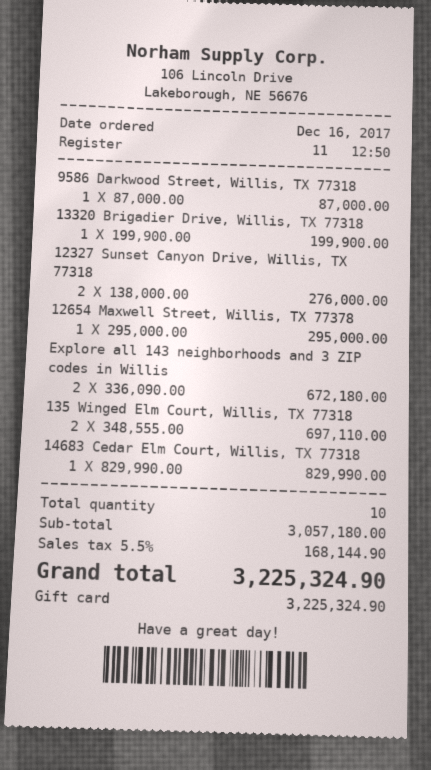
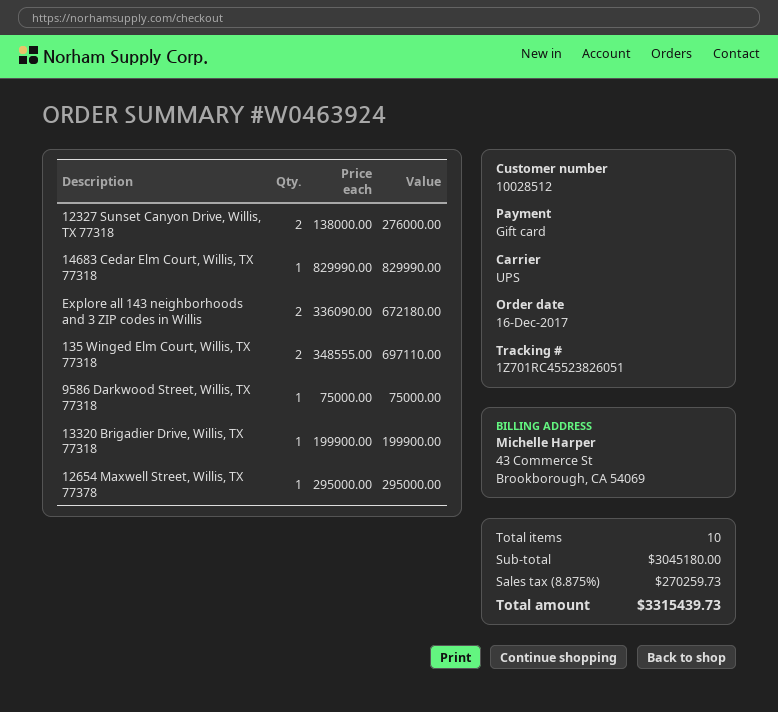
9586 Darkwood Street, Willis, TX 77318: 1 x 87000.00 = 87000.00 -> 1 x 75000.00 = 75000.00
subtotal: 3057180.00 -> 3045180.00
tax: 5.5% = 168144.90 -> 8.875% = 270259.73
total: 3225324.90 -> 3315439.73

